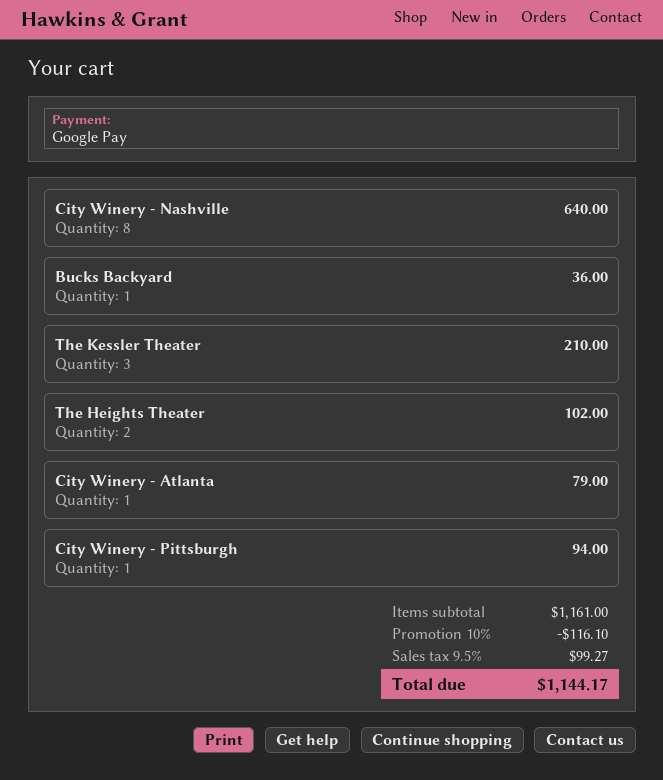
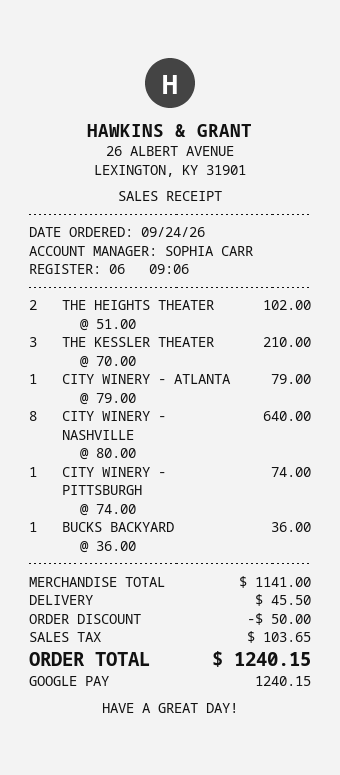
City Winery - Pittsburgh: 1 for 94.00 -> 1 for 74.00
subtotal: 1161.00 -> 1141.00
discount: 116.10 -> 50.00
shipping: none -> 45.50
tax: 99.27 -> 103.65
total: 1144.17 -> 1240.15

